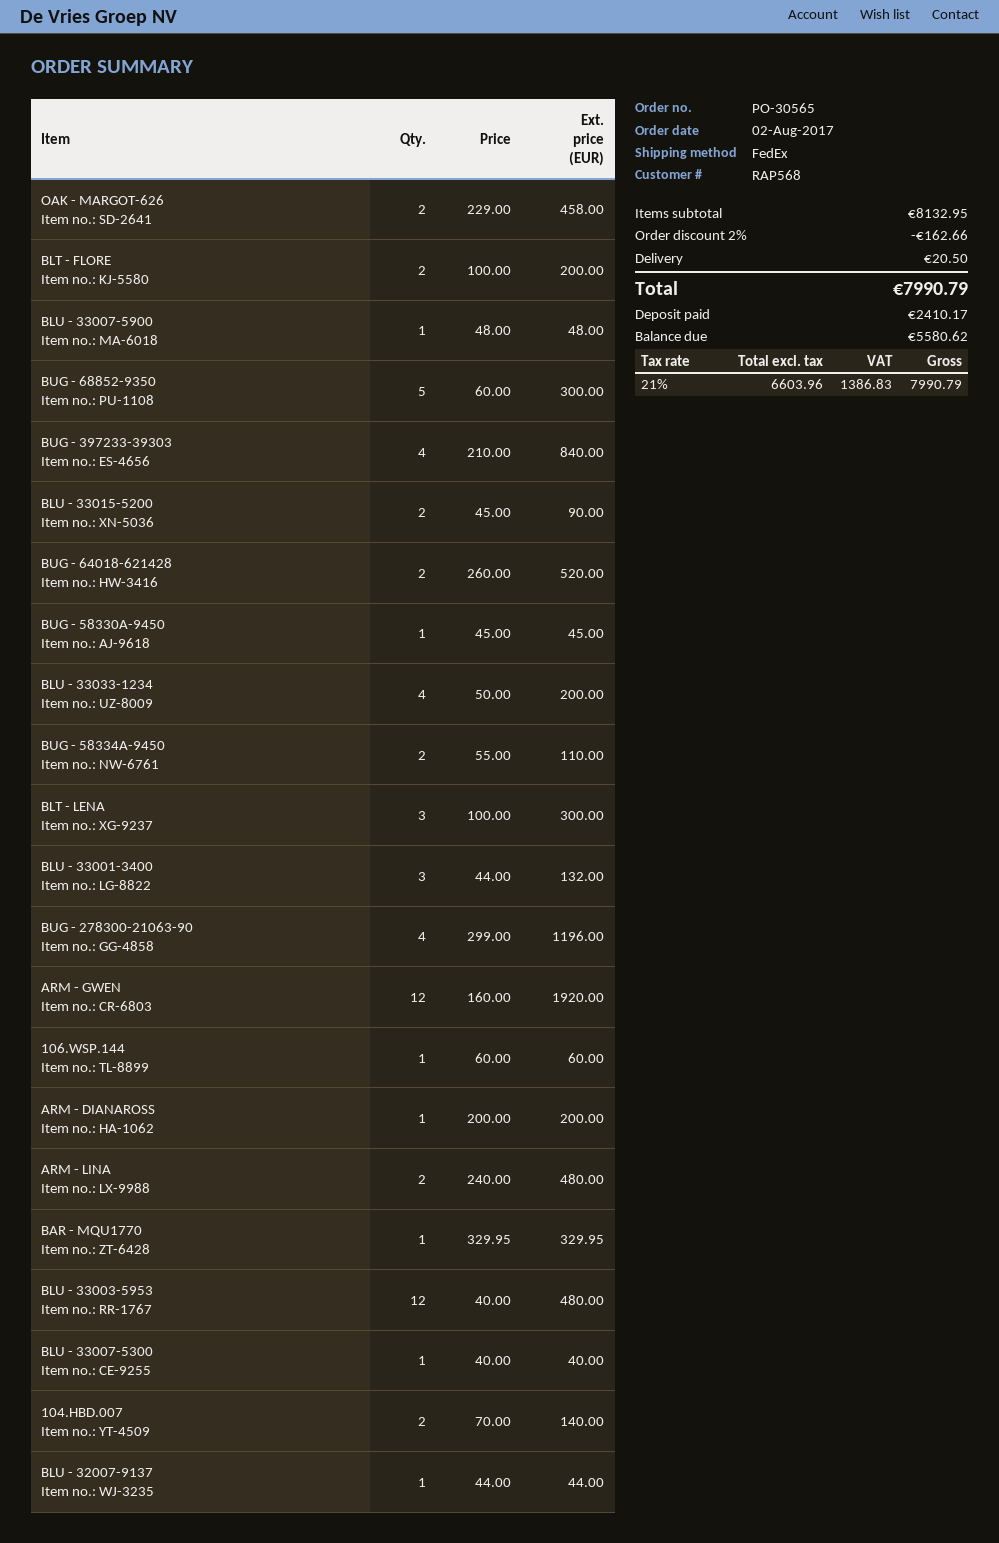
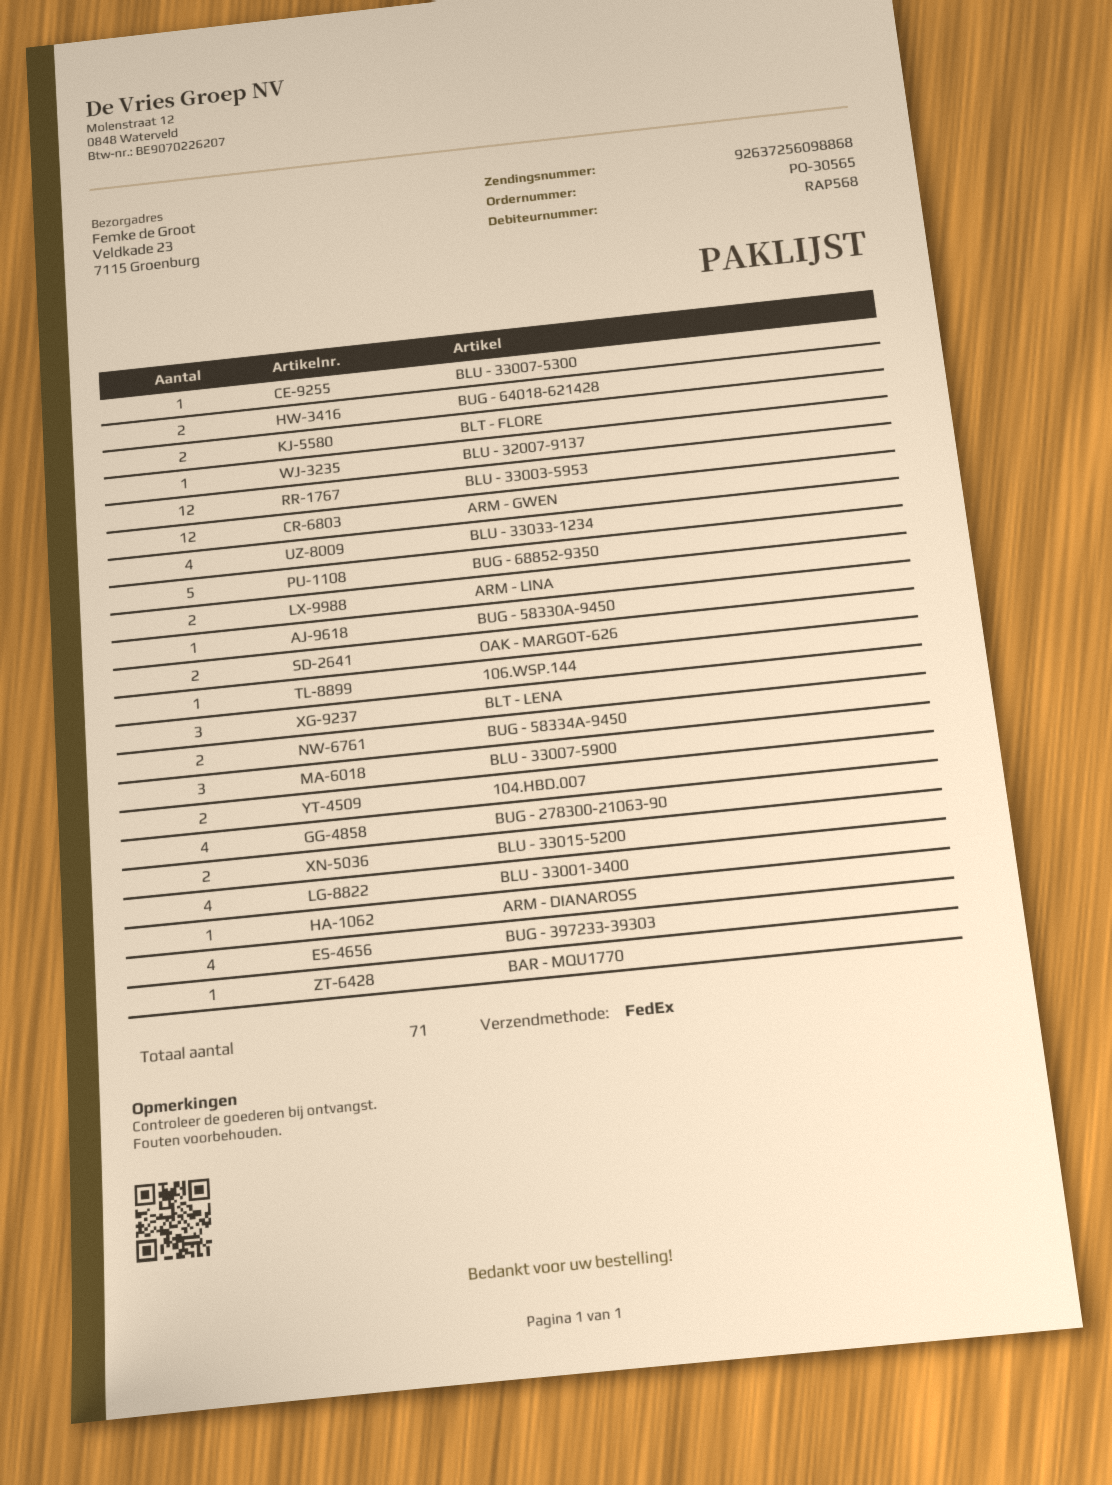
BLU - 33007-5900: 1 -> 3
BLU - 33001-3400: 3 -> 4

